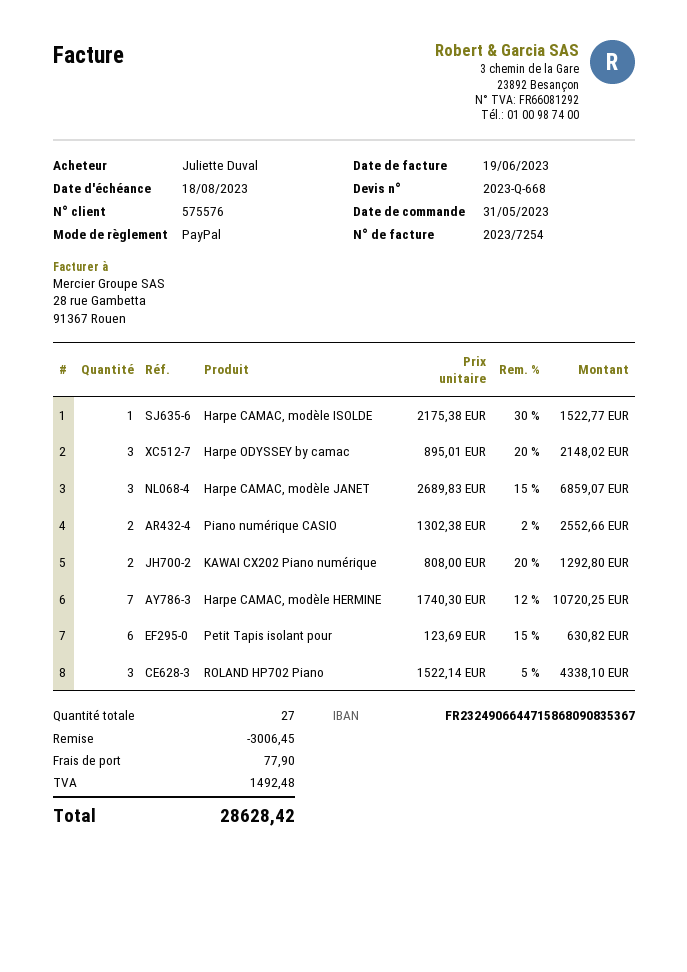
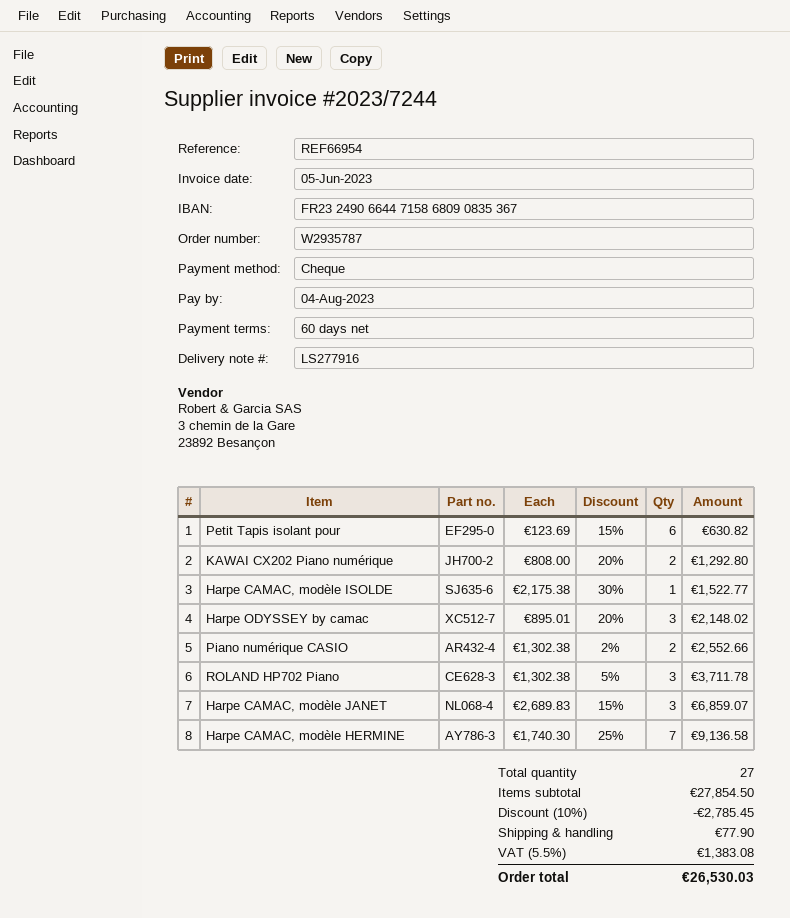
invoice number: 2023/7254 -> 2023/7244
invoice date: 2023-06-19 -> 2023-06-05
due date: 2023-08-18 -> 2023-08-04
payment method: PayPal -> cheque
Harpe CAMAC, modèle HERMINE: 7 x 1740.30 - 12% = 10720.25 -> 7 x 1740.30 - 25% = 9136.58
ROLAND HP702 Piano: 3 x 1522.14 - 5% = 4338.10 -> 3 x 1302.38 - 5% = 3711.78
discount: 3006.45 -> 2785.45
tax: 1492.48 -> 1383.08
total: 28628.42 -> 26530.03

